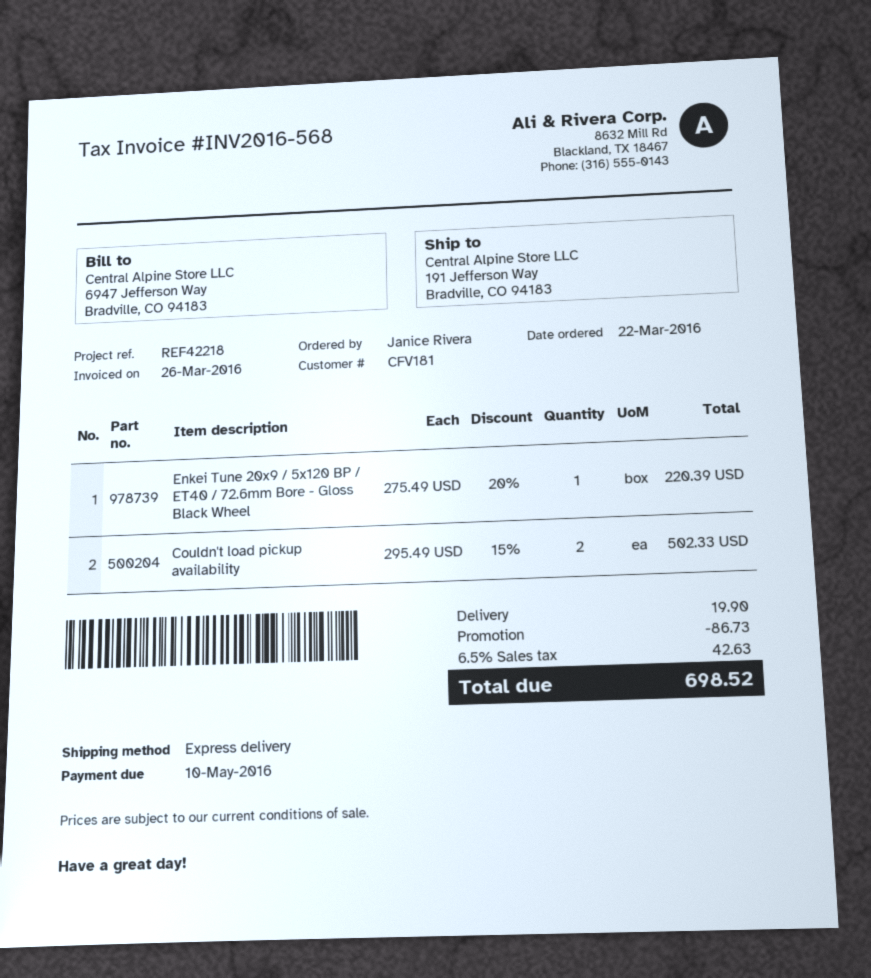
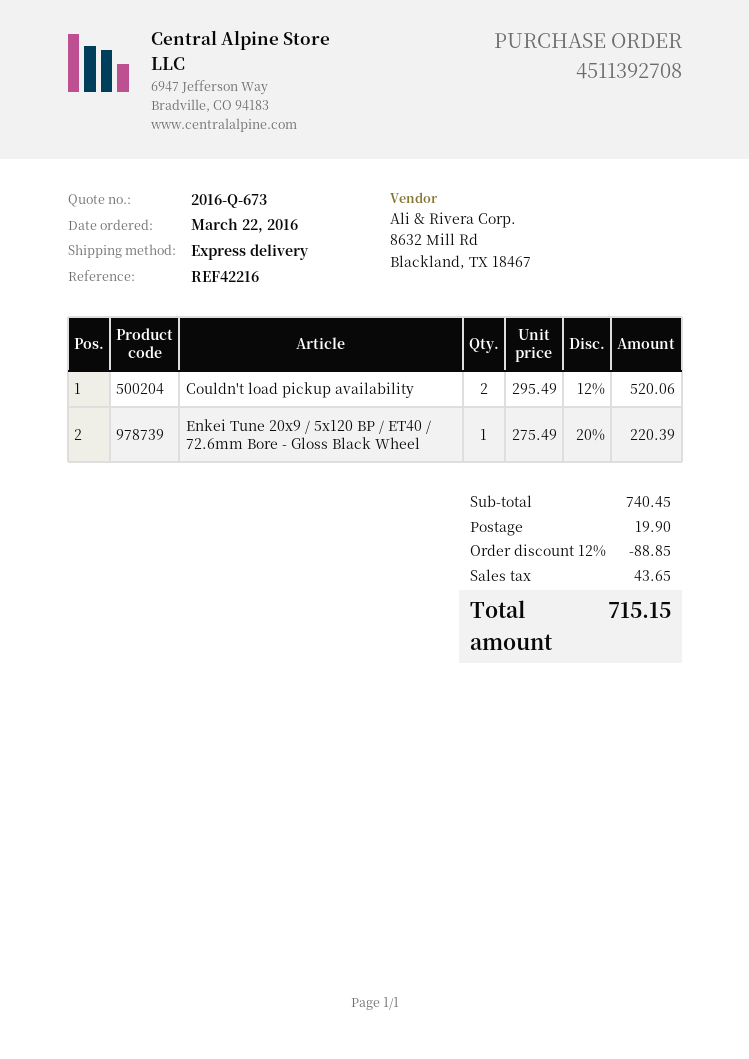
reference: REF42218 -> REF42216
Couldn't load pickup availability: 2 x 295.49 - 15% = 502.33 -> 2 x 295.49 - 12% = 520.06
discount: 86.73 -> 88.85
tax: 42.63 -> 43.65
total: 698.52 -> 715.15

